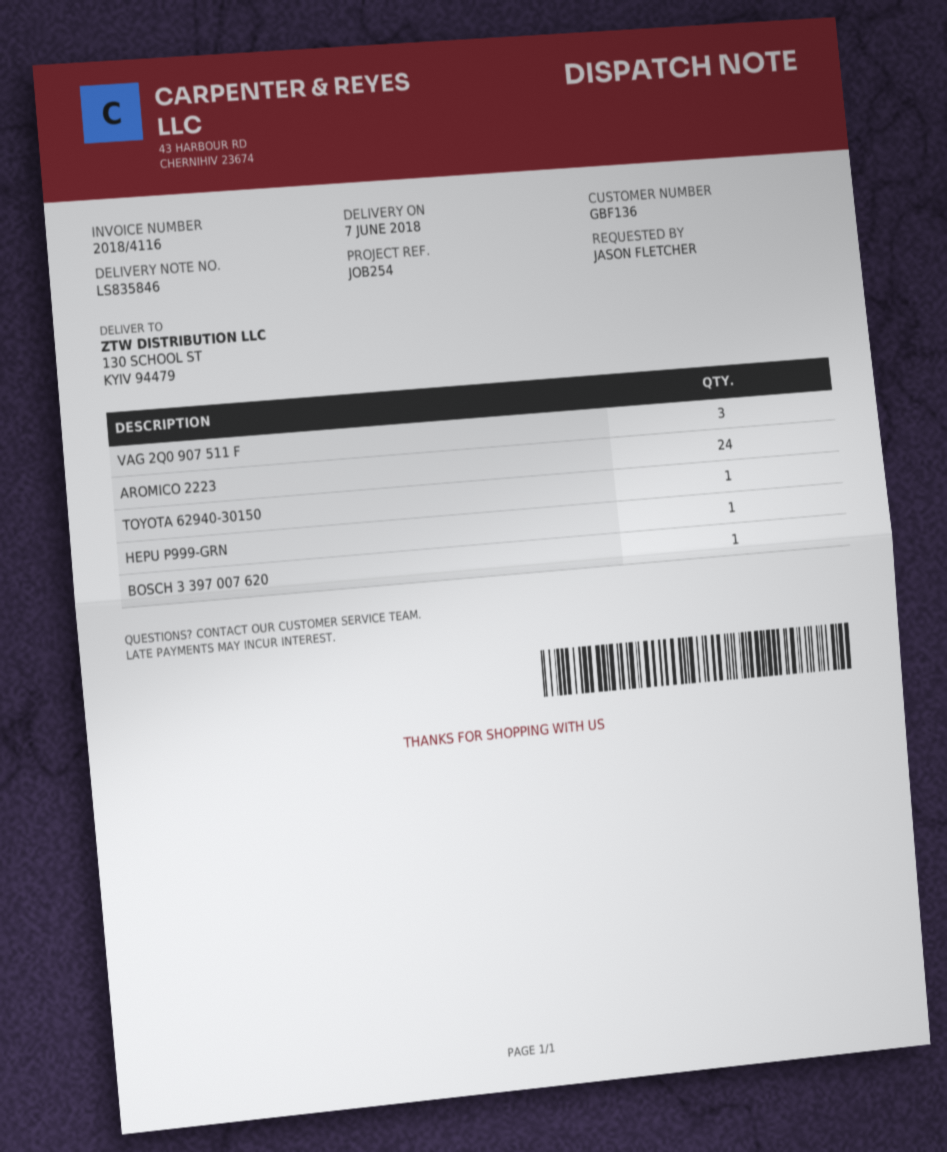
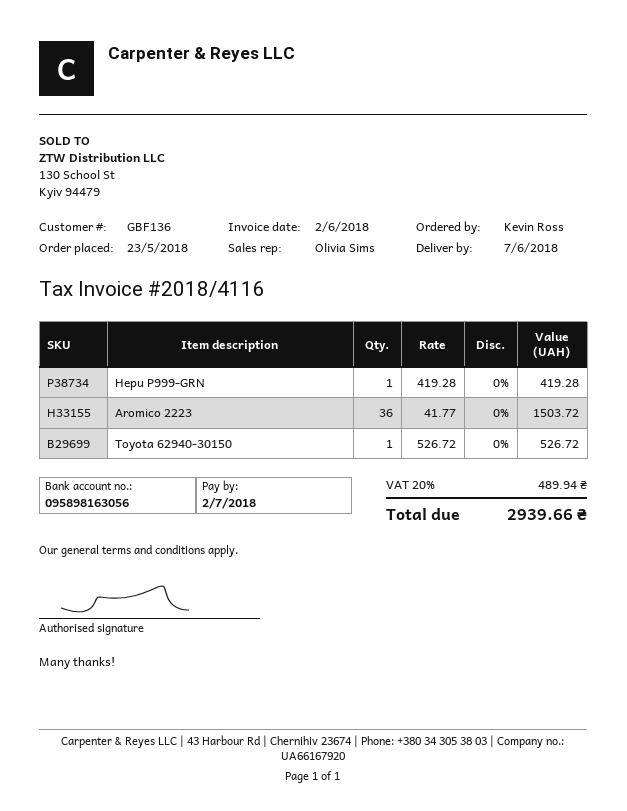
ordered by: JASON FLETCHER -> Kevin Ross
VAG 2Q0 907 511 F: 3 -> none
AROMICO 2223: 24 -> 36
BOSCH 3 397 007 620: 1 -> none

